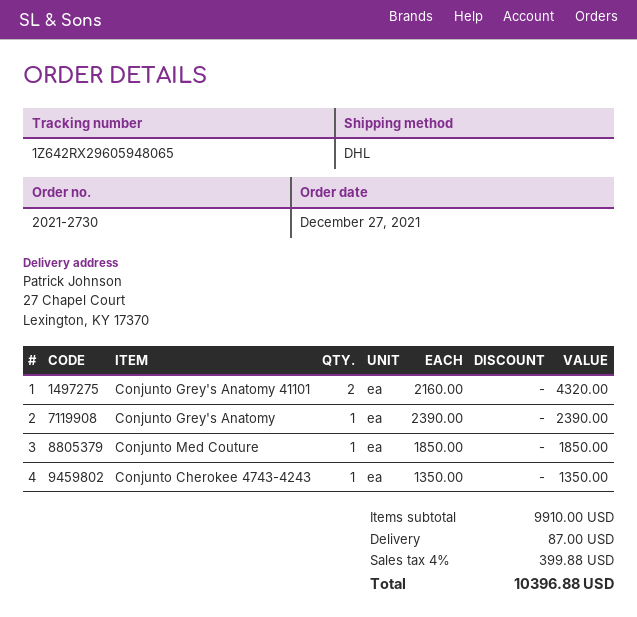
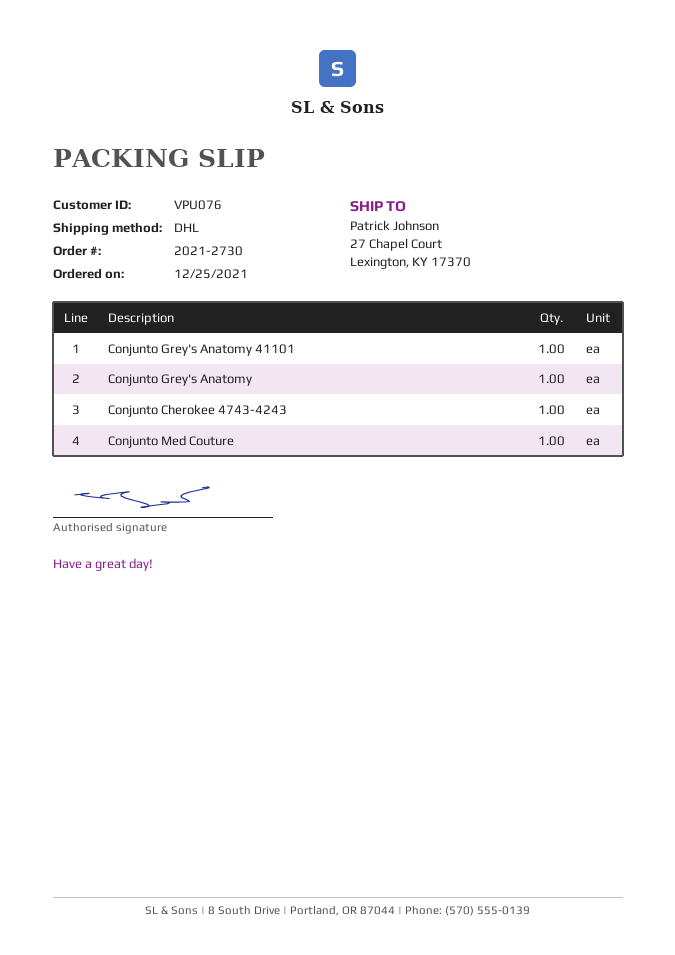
order date: 2021-12-27 -> 2021-12-25
Conjunto Grey's Anatomy 41101: 2 -> 1

